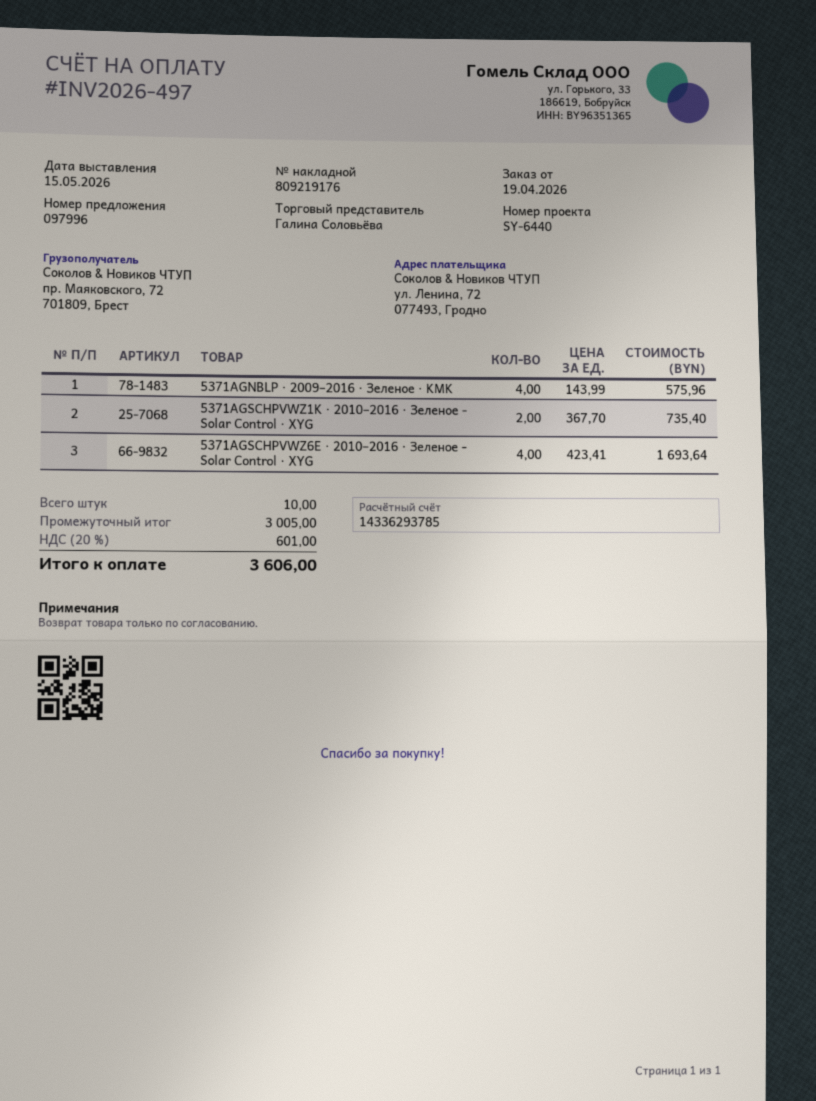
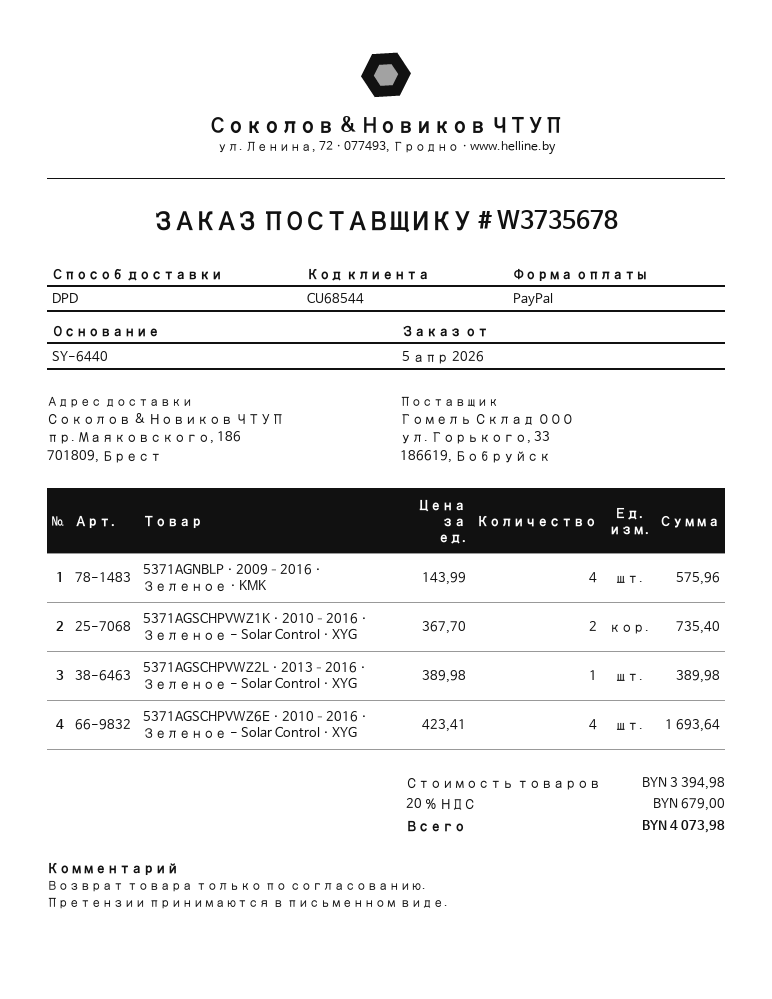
order date: 2026-04-19 -> 2026-04-05
ship to: пр. Маяковского, 72, 701809, Брест -> пр. Маяковского, 186, 701809, Брест
5371AGSCHPVWZ2L · 2013–2016 · Зеленое - Solar Control · XYG: none -> 1 x 389.98 = 389.98
subtotal: 3005.00 -> 3394.98
tax: 20% = 601.00 -> 20% = 679.00
total: 3606.00 -> 4073.98

